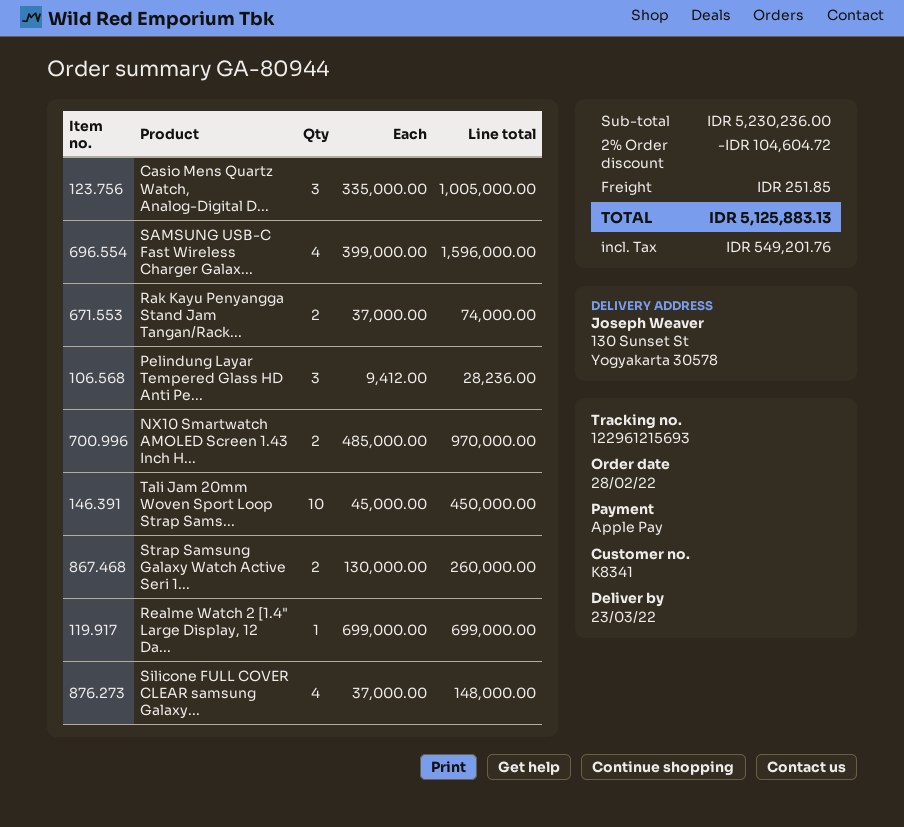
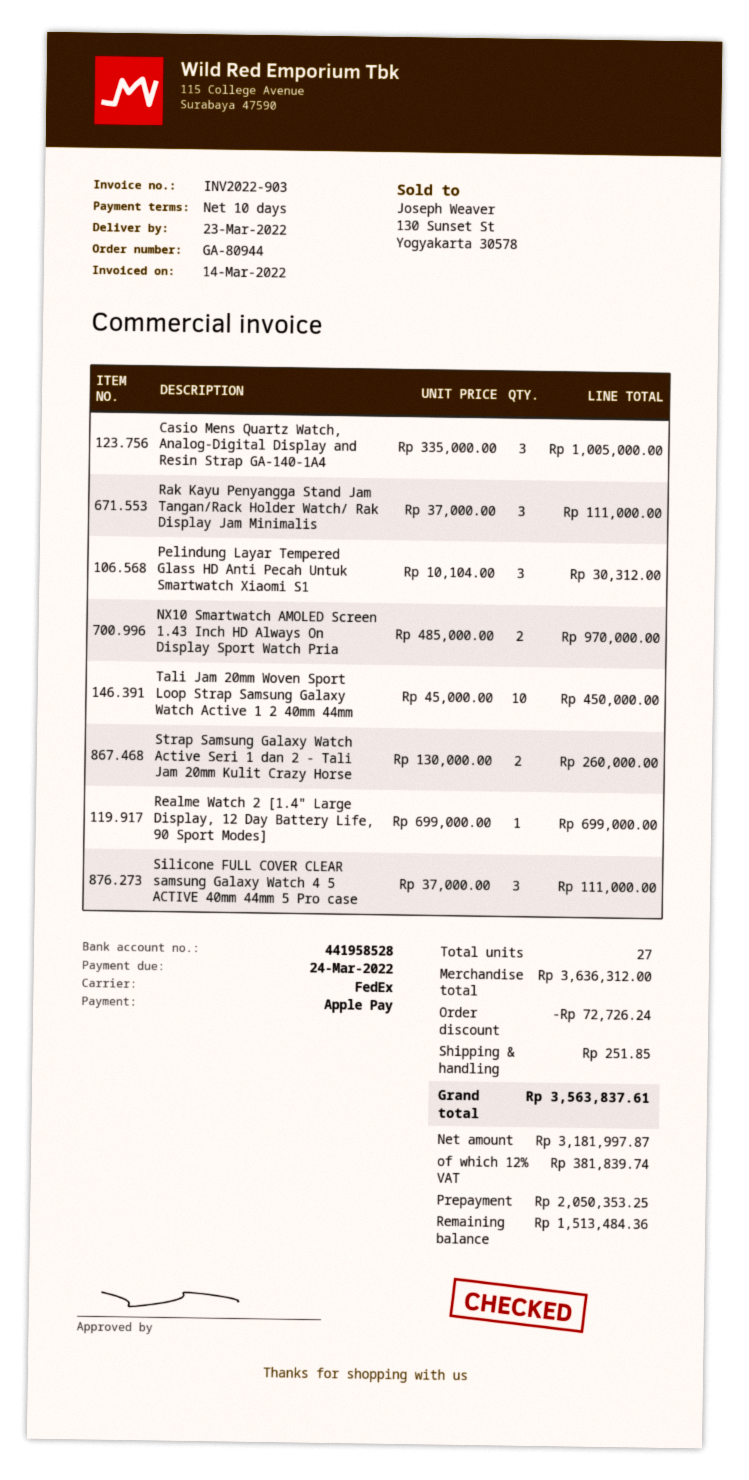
SAMSUNG USB-C Fast Wireless Charger Galax...: 4 x 399000.00 = 1596000.00 -> none
Rak Kayu Penyangga Stand Jam Tangan/Rack...: 2 x 37000.00 = 74000.00 -> 3 x 37000.00 = 111000.00
Pelindung Layar Tempered Glass HD Anti Pe...: 3 x 9412.00 = 28236.00 -> 3 x 10104.00 = 30312.00
Silicone FULL COVER CLEAR samsung Galaxy...: 4 x 37000.00 = 148000.00 -> 3 x 37000.00 = 111000.00
subtotal: 5230236.00 -> 3636312.00
discount: 104604.72 -> 72726.24
tax: 549201.76 -> 381839.74
total: 5125883.13 -> 3563837.61

